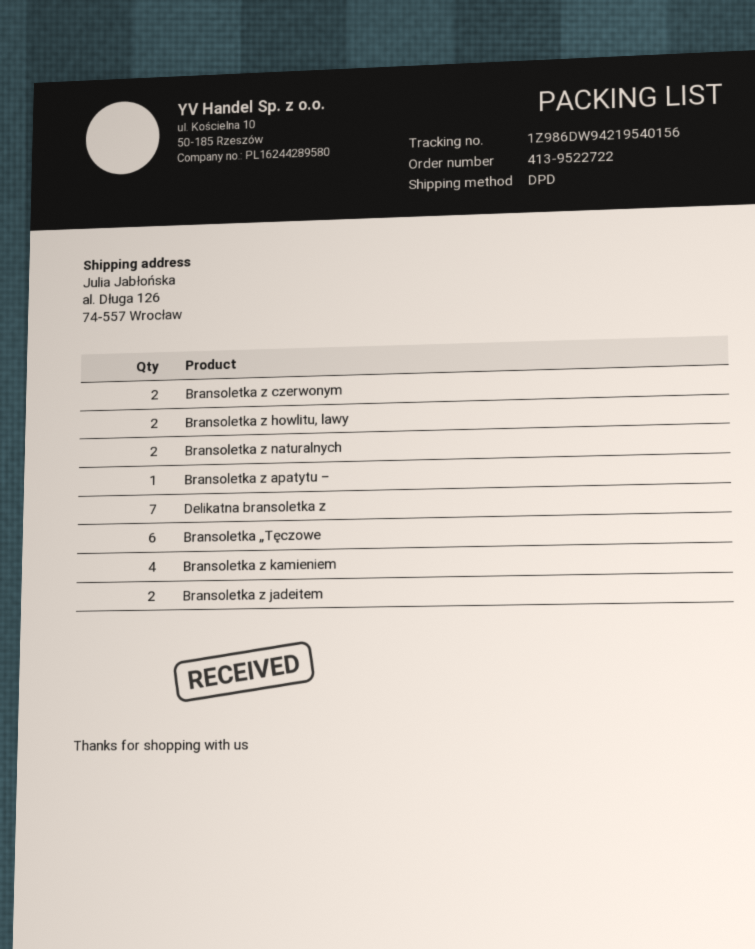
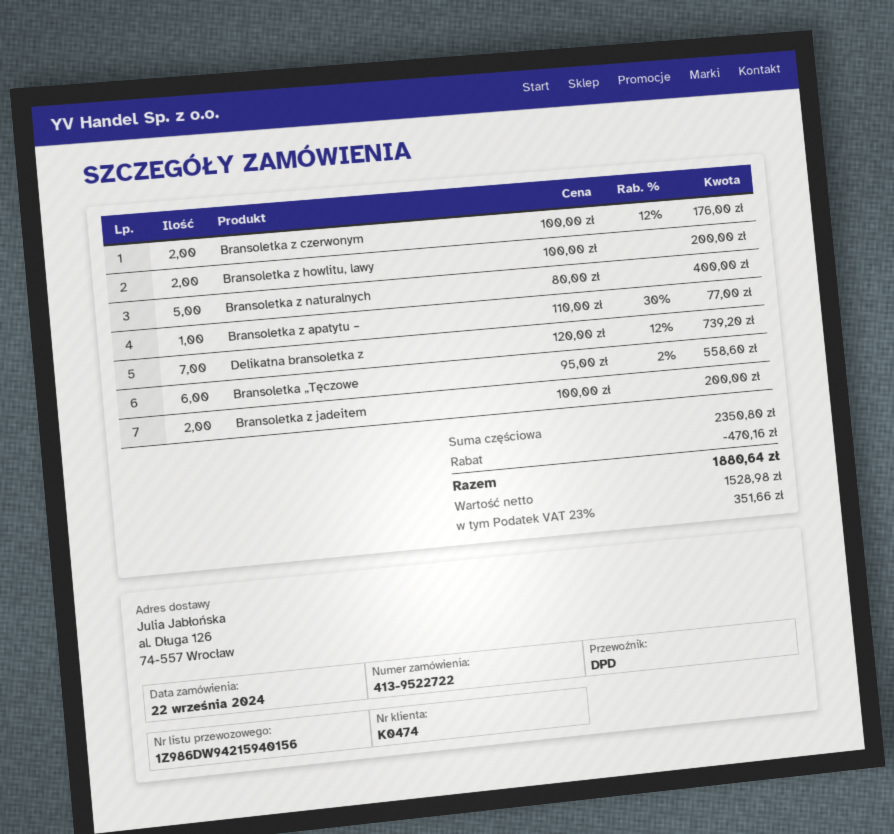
tracking number: 1Z986DW94219540156 -> 1Z986DW94215940156
Bransoletka z naturalnych: 2 -> 5
Bransoletka z kamieniem: 4 -> none

